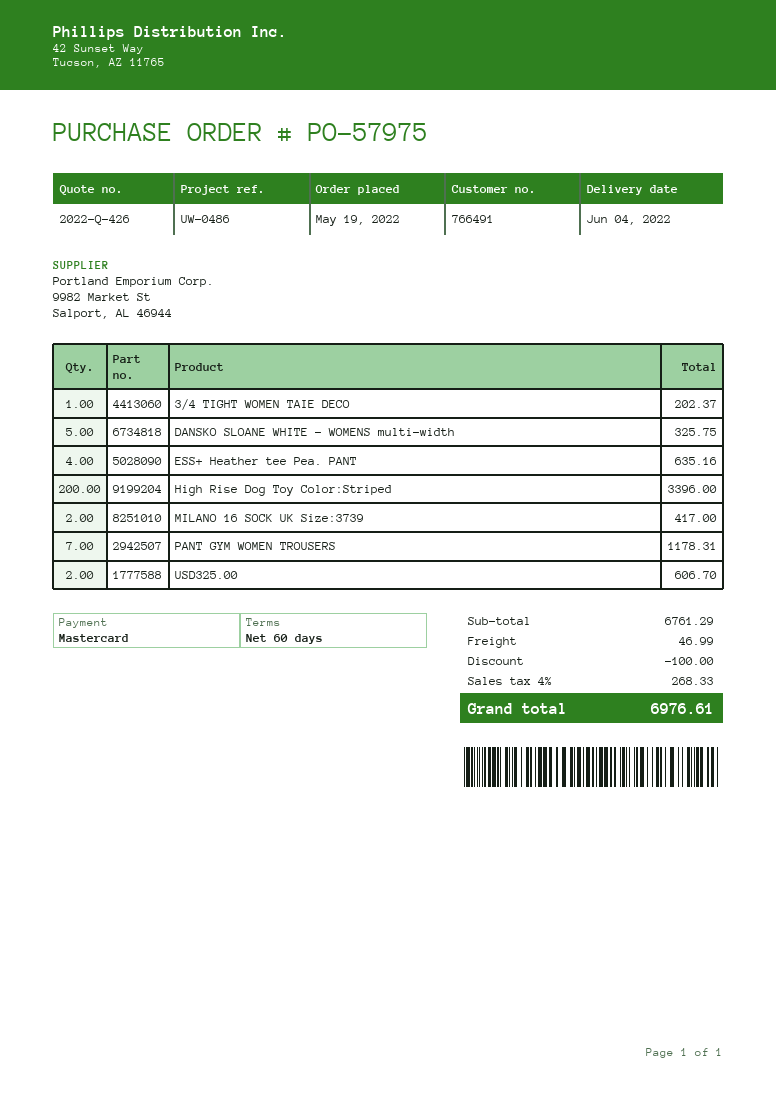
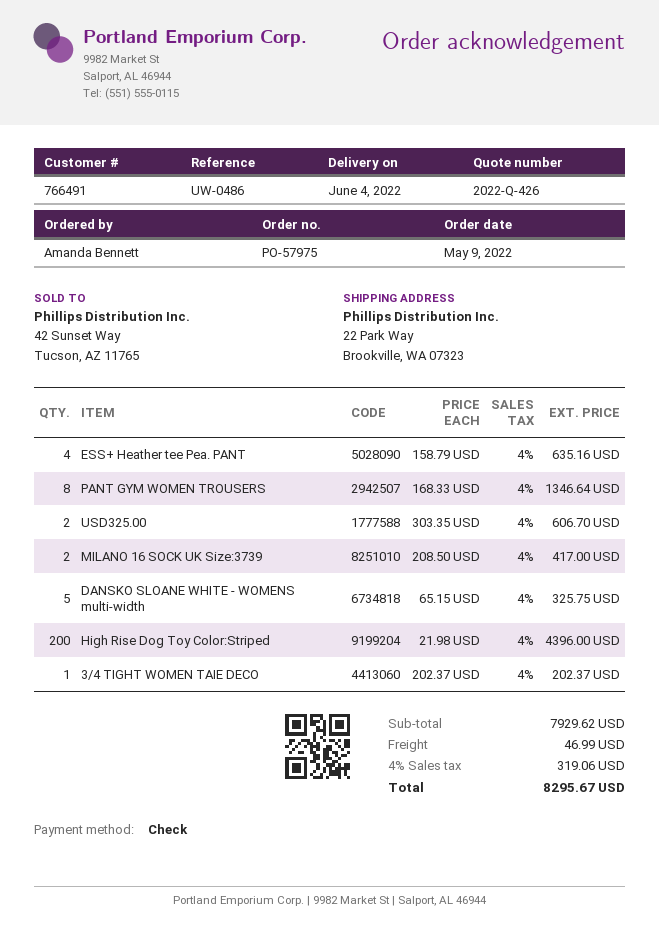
order date: 2022-05-19 -> 2022-05-09
payment method: Mastercard -> cheque
High Rise Dog Toy Color:Striped: 200 for 3396.00 -> 200 for 4396.00
PANT GYM WOMEN TROUSERS: 7 for 1178.31 -> 8 for 1346.64
subtotal: 6761.29 -> 7929.62
discount: 100.00 -> none
tax: 4% = 268.33 -> 4% = 319.06
total: 6976.61 -> 8295.67

